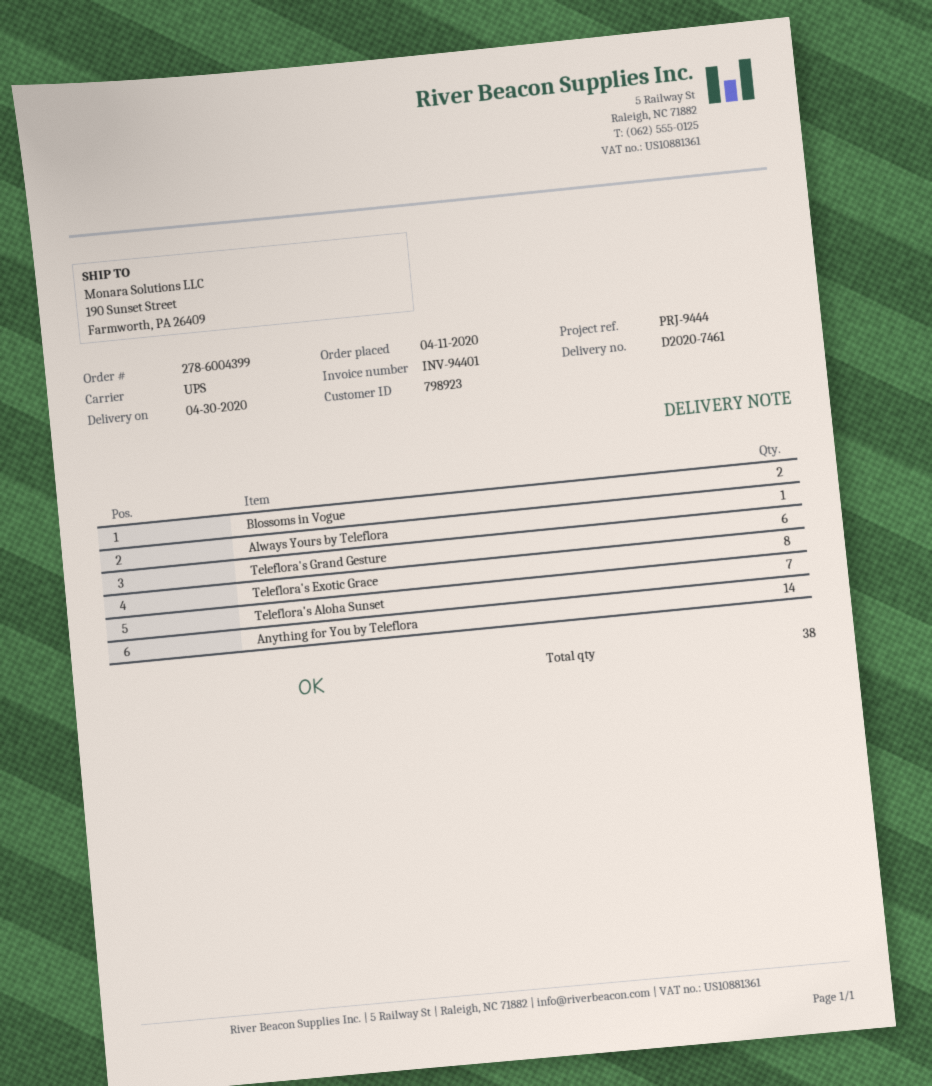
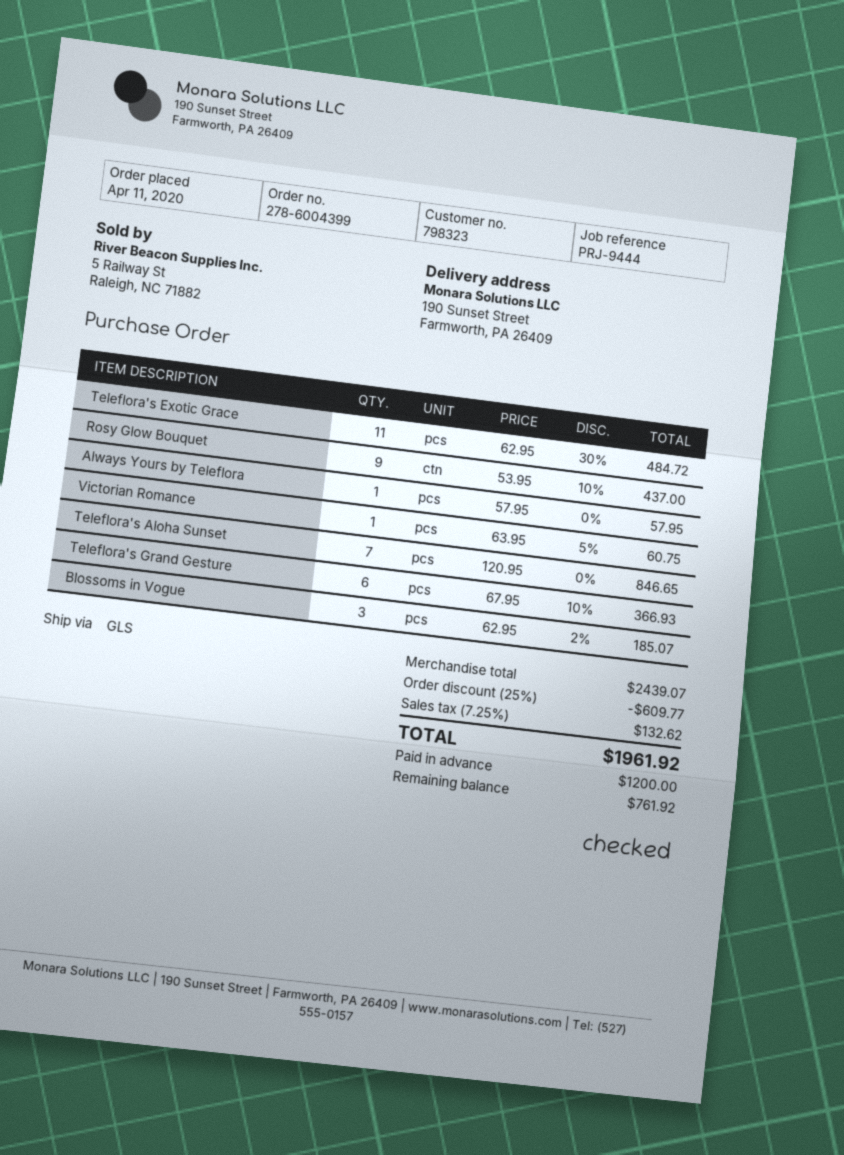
customer number: 798923 -> 798323
shipping method: UPS -> GLS
Blossoms in Vogue: 2 -> 3
Teleflora's Exotic Grace: 8 -> 11
Anything for You by Teleflora: 14 -> none
Rosy Glow Bouquet: none -> 9
Victorian Romance: none -> 1

